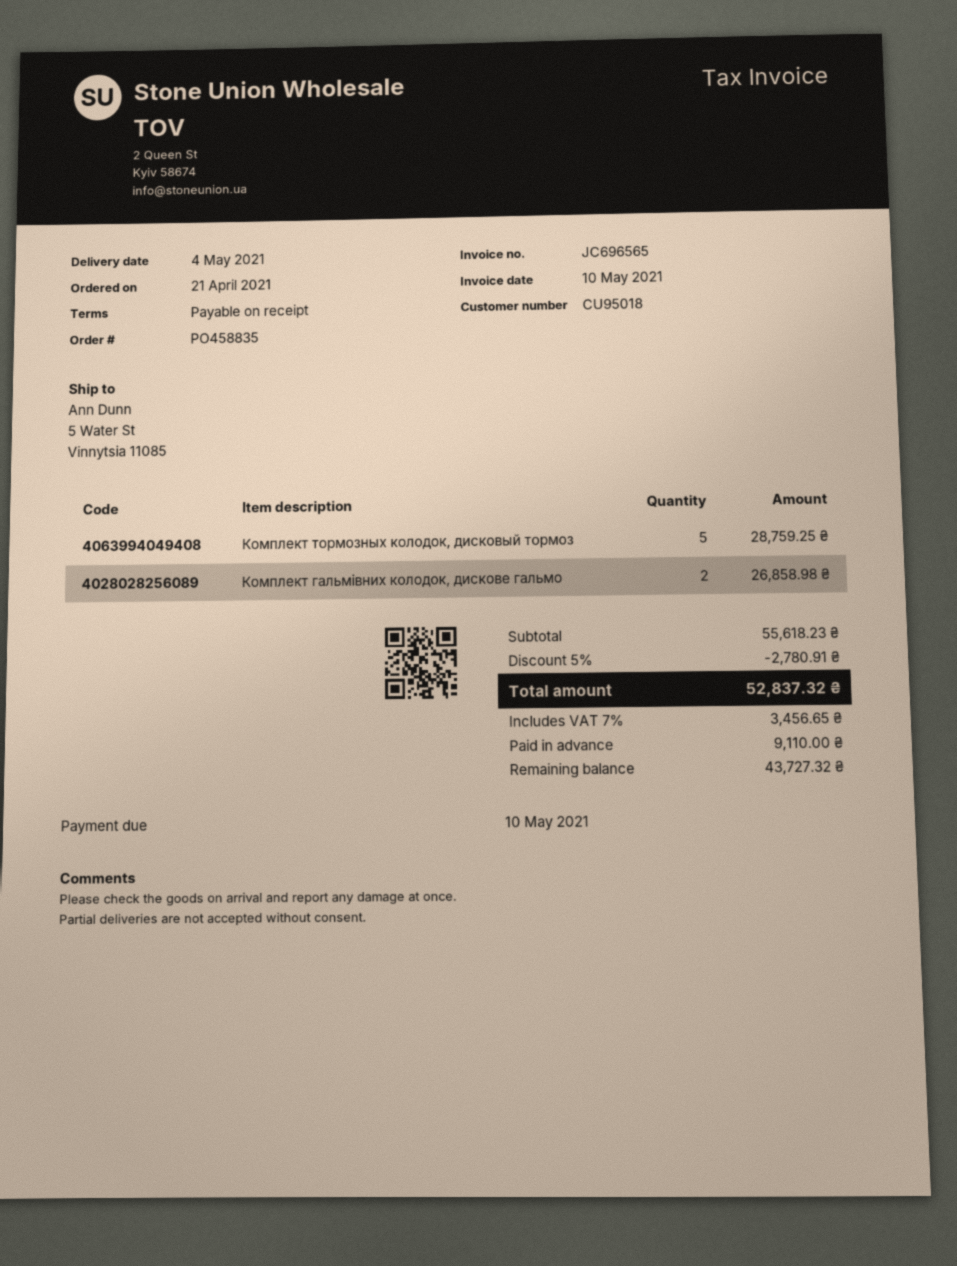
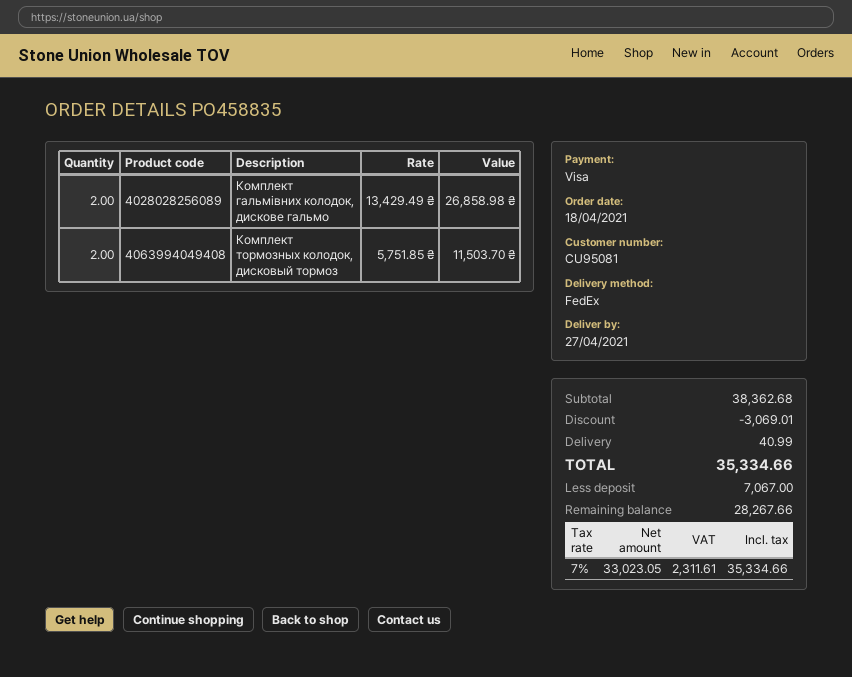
order date: 2021-04-21 -> 2021-04-18
delivery date: 2021-05-04 -> 2021-04-27
customer number: CU95018 -> CU95081
Комплект тормозных колодок, дисковый тормоз: 5 for 28759.25 -> 2 for 11503.70
subtotal: 55618.23 -> 38362.68
discount: 2780.91 -> 3069.01
shipping: none -> 40.99
tax: 7% = 3456.65 -> 7% = 2311.61
total: 52837.32 -> 35334.66
deposit: 9110.00 -> 7067.00
balance: 43727.32 -> 28267.66

